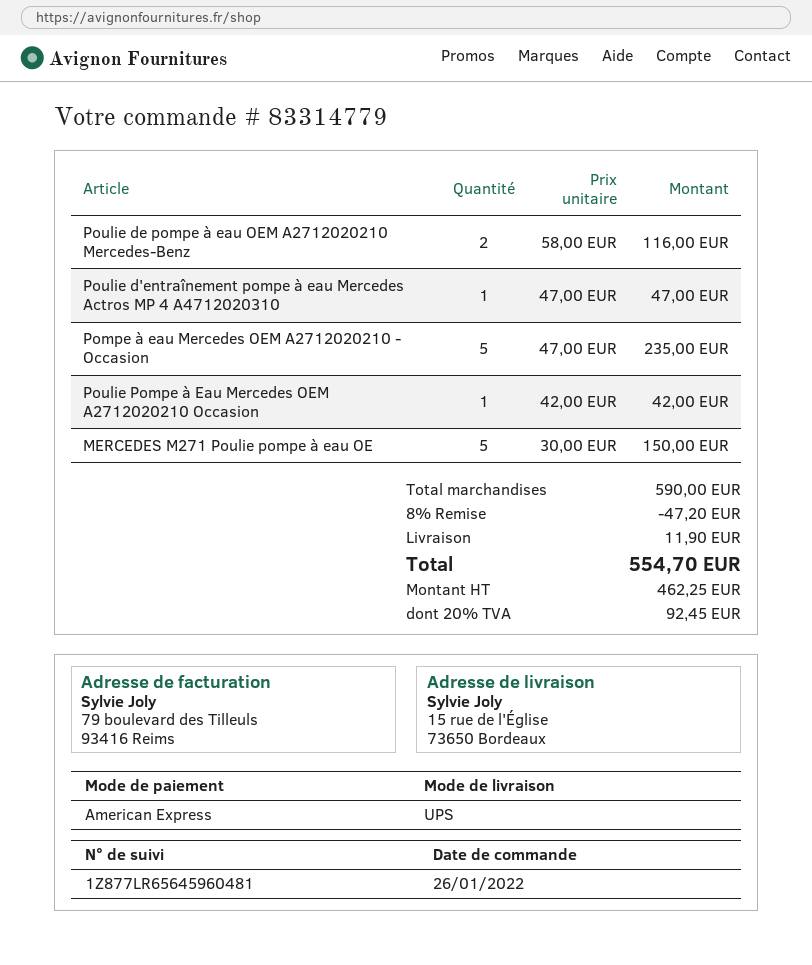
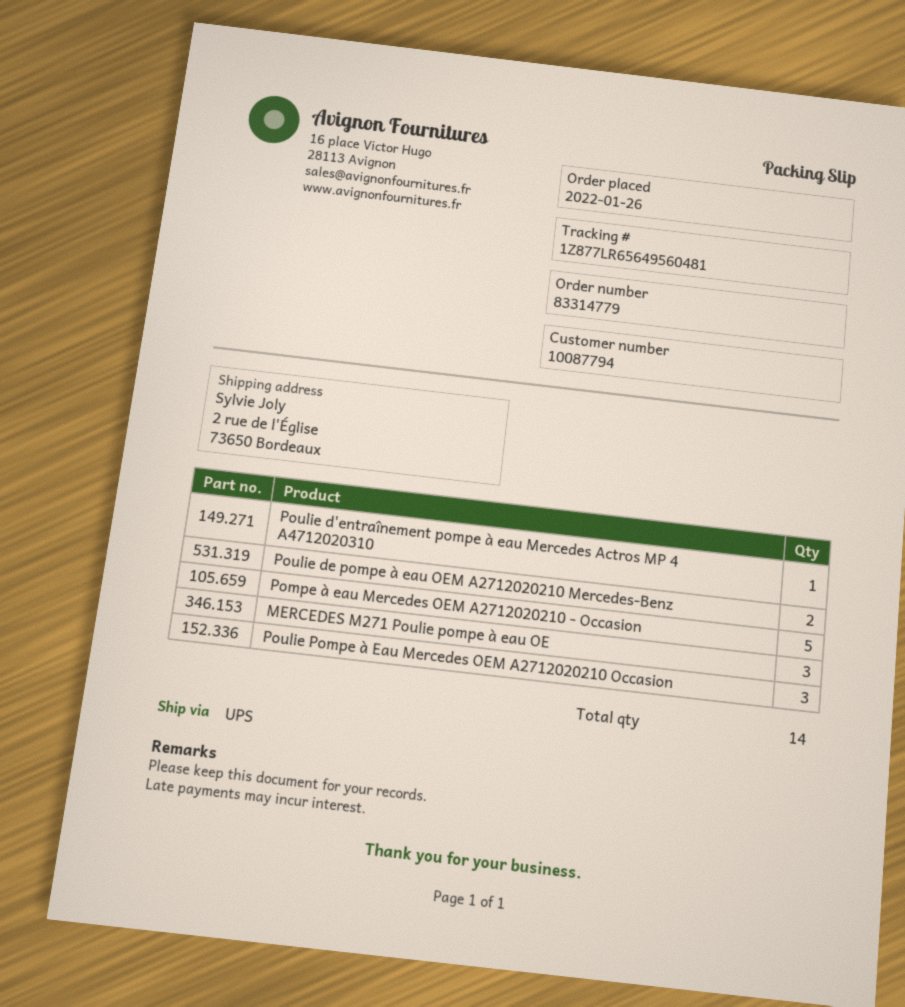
tracking number: 1Z877LR65645960481 -> 1Z877LR65649560481
ship to: 15 rue de l'Église, 73650 Bordeaux -> 2 rue de l'Église, 73650 Bordeaux
Poulie Pompe à Eau Mercedes OEM A2712020210 Occasion: 1 -> 3
MERCEDES M271 Poulie pompe à eau OE: 5 -> 3

